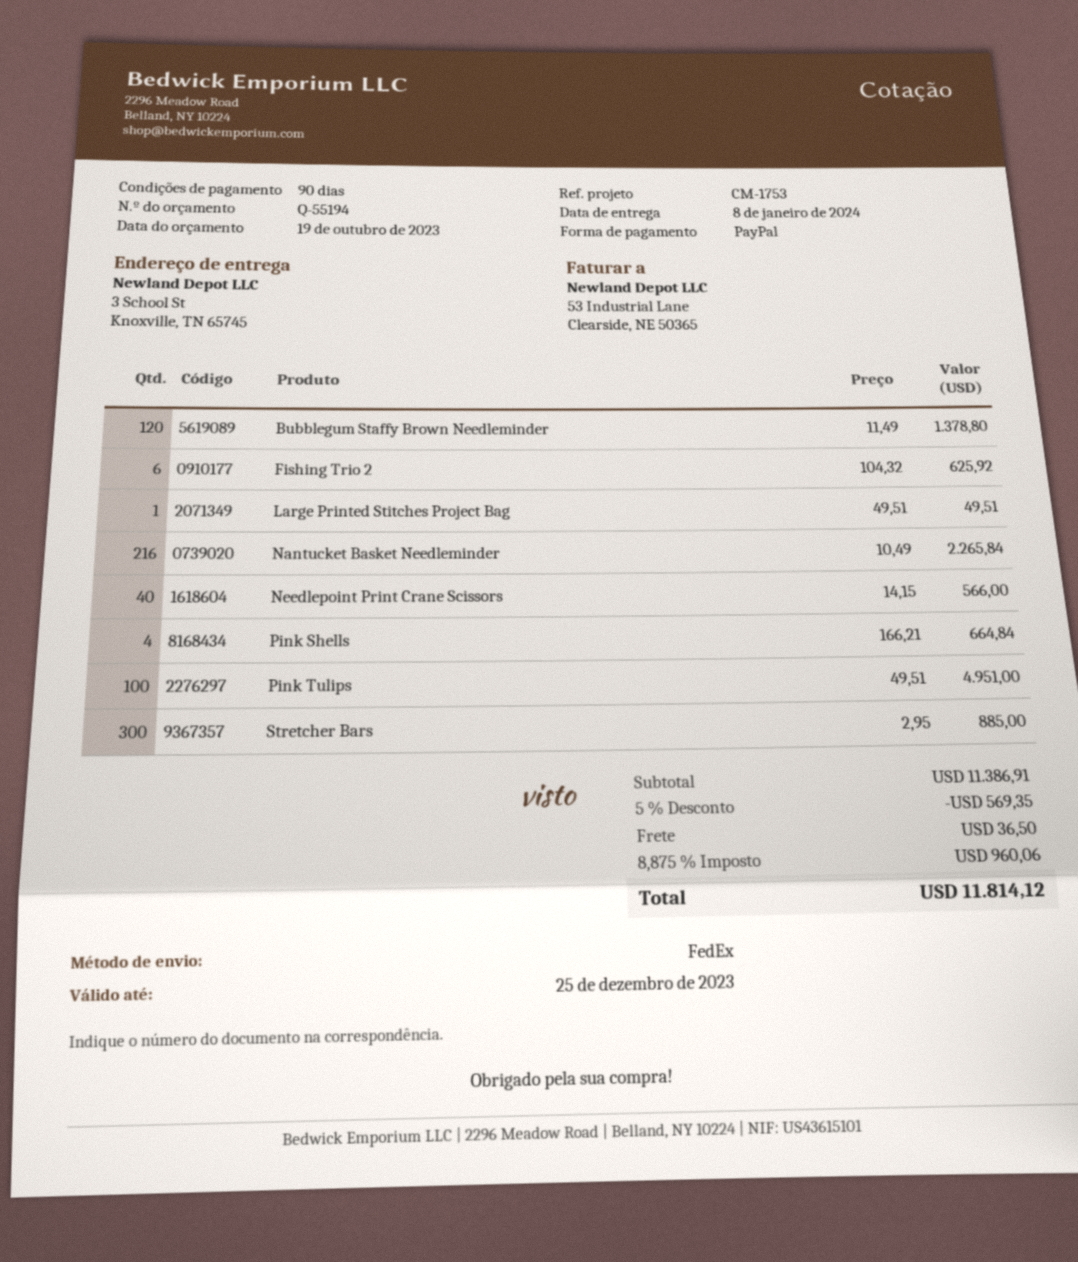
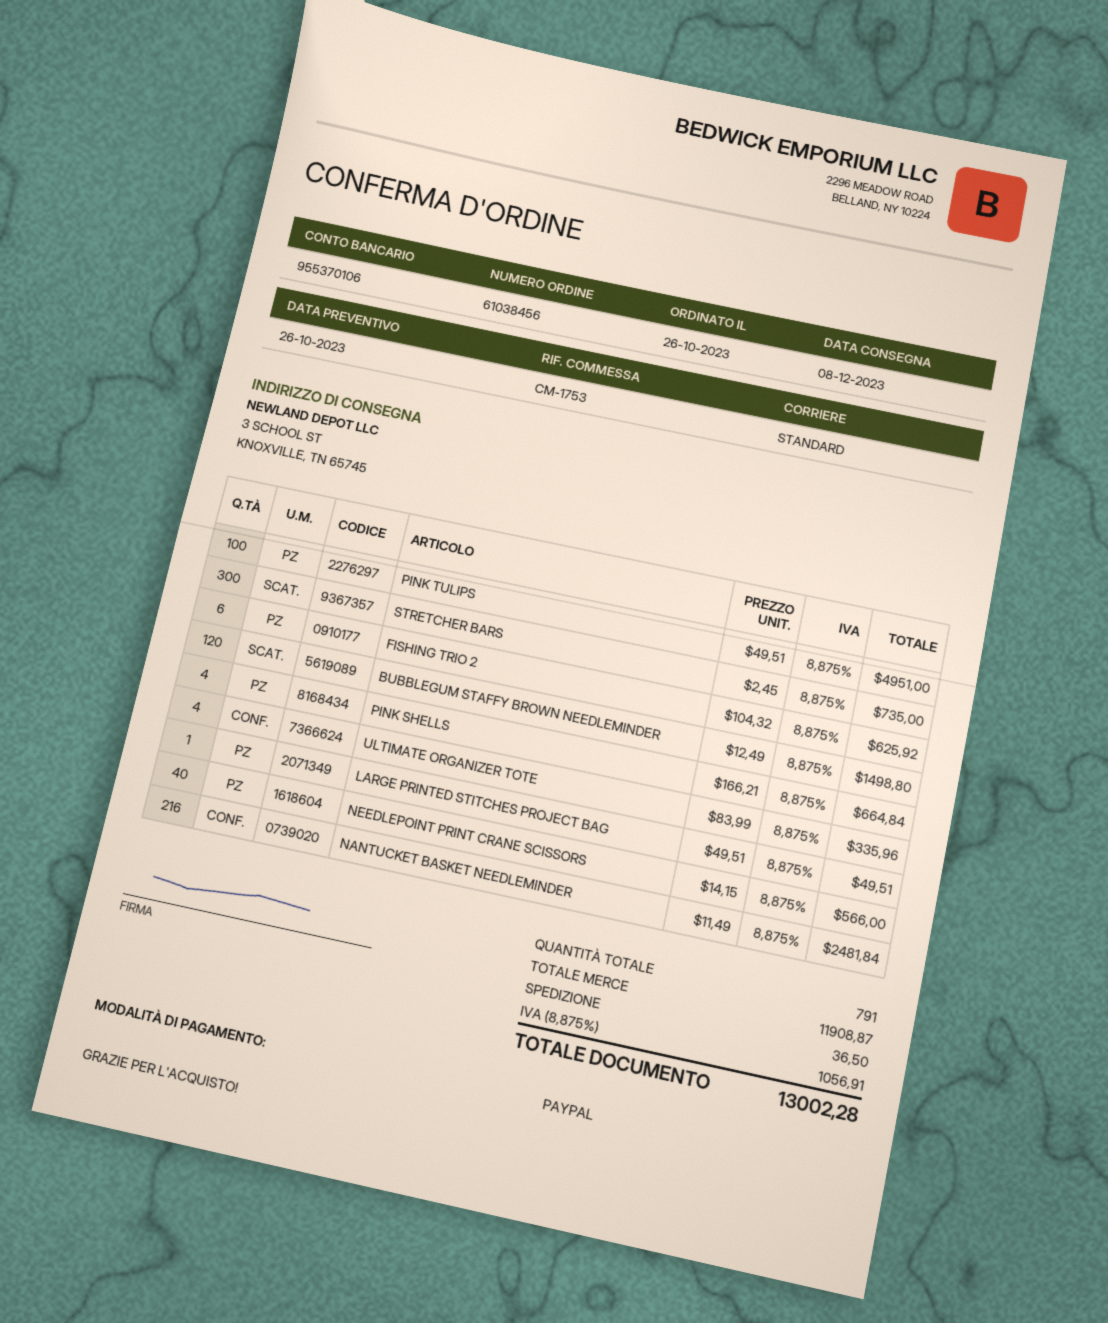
quote date: 2023-10-19 -> 2023-10-26
delivery date: 2024-01-08 -> 2023-12-08
shipping method: FedEx -> standard
Bubblegum Staffy Brown Needleminder: 120 x 11.49 = 1378.80 -> 120 x 12.49 = 1498.80
Nantucket Basket Needleminder: 216 x 10.49 = 2265.84 -> 216 x 11.49 = 2481.84
Stretcher Bars: 300 x 2.95 = 885.00 -> 300 x 2.45 = 735.00
ULTIMATE ORGANIZER TOTE: none -> 4 x 83.99 = 335.96
subtotal: 11386.91 -> 11908.87
discount: 5% = 569.35 -> none
tax: 8.875% = 960.06 -> 8.875% = 1056.91
total: 11814.12 -> 13002.28

